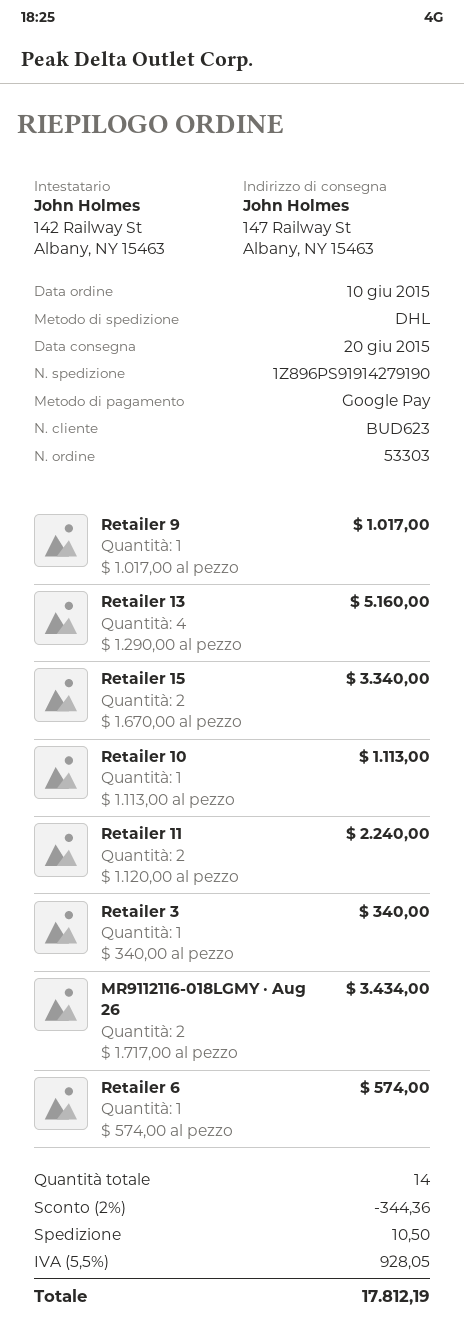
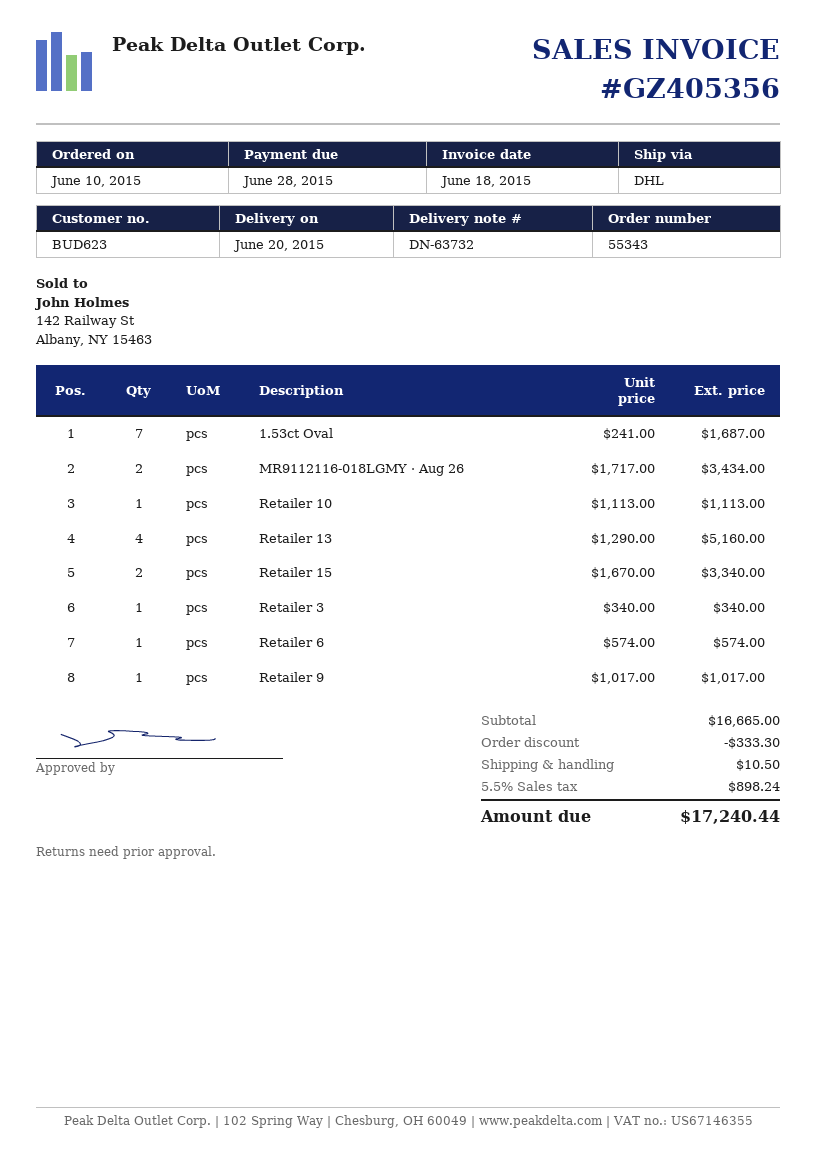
order number: 53303 -> 55343
Retailer 11: 2 x 1120.00 = 2240.00 -> none
1.53ct Oval: none -> 7 x 241.00 = 1687.00
discount: 344.36 -> 333.30
tax: 5.5% = 928.05 -> 5.5% = 898.24
total: 17812.19 -> 17240.44

